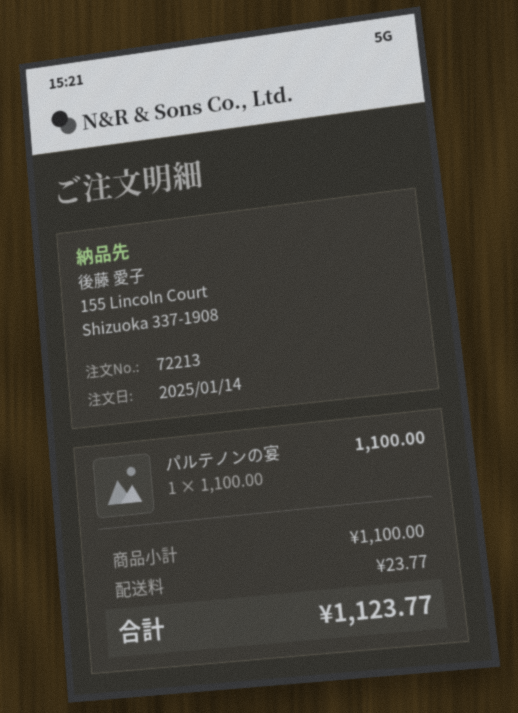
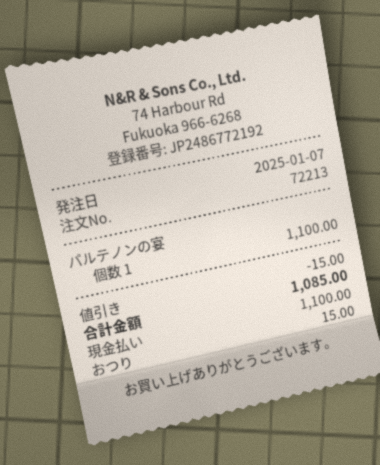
order date: 2025-01-14 -> 2025-01-07
discount: none -> 15.00
shipping: 23.77 -> none
total: 1123.77 -> 1085.00

